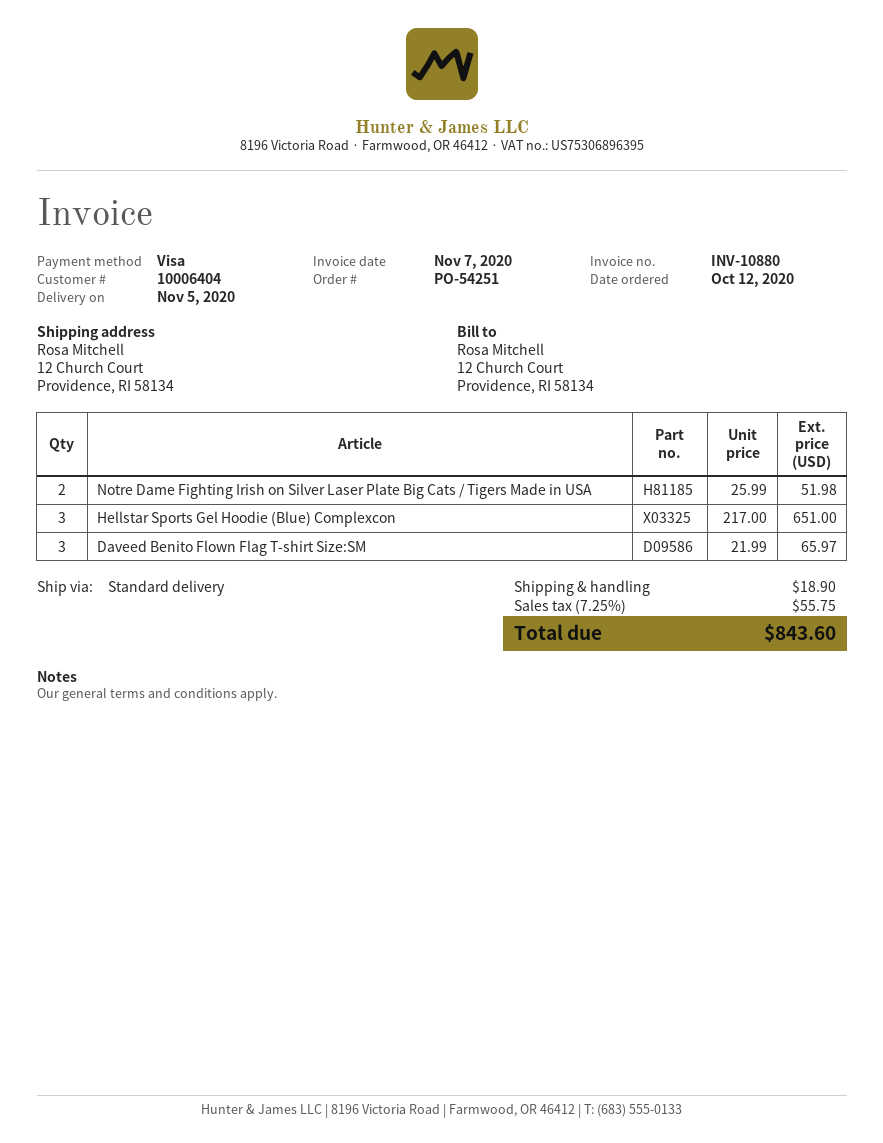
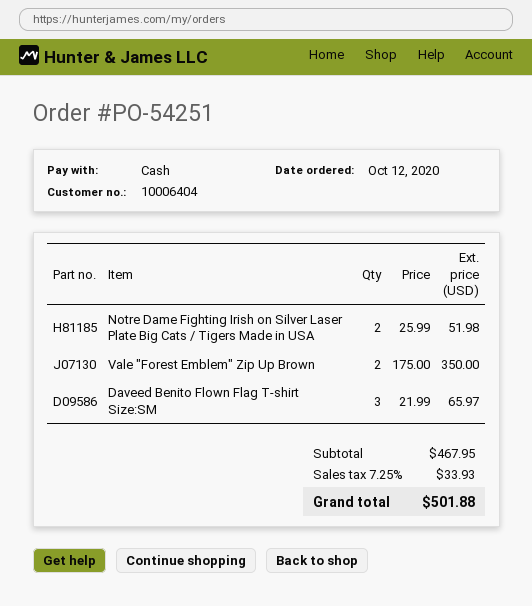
payment method: Visa -> cash
Hellstar Sports Gel Hoodie (Blue) Complexcon: 3 x 217.00 = 651.00 -> none
Vale "Forest Emblem" Zip Up Brown: none -> 2 x 175.00 = 350.00
shipping: 18.90 -> none
tax: 7.25% = 55.75 -> 7.25% = 33.93
total: 843.60 -> 501.88

